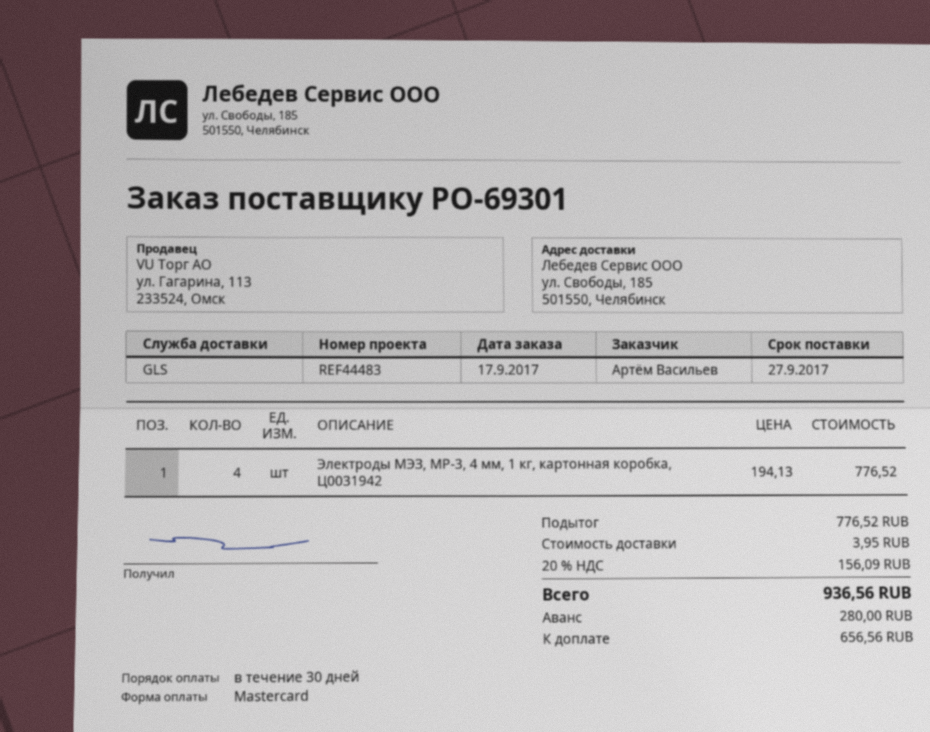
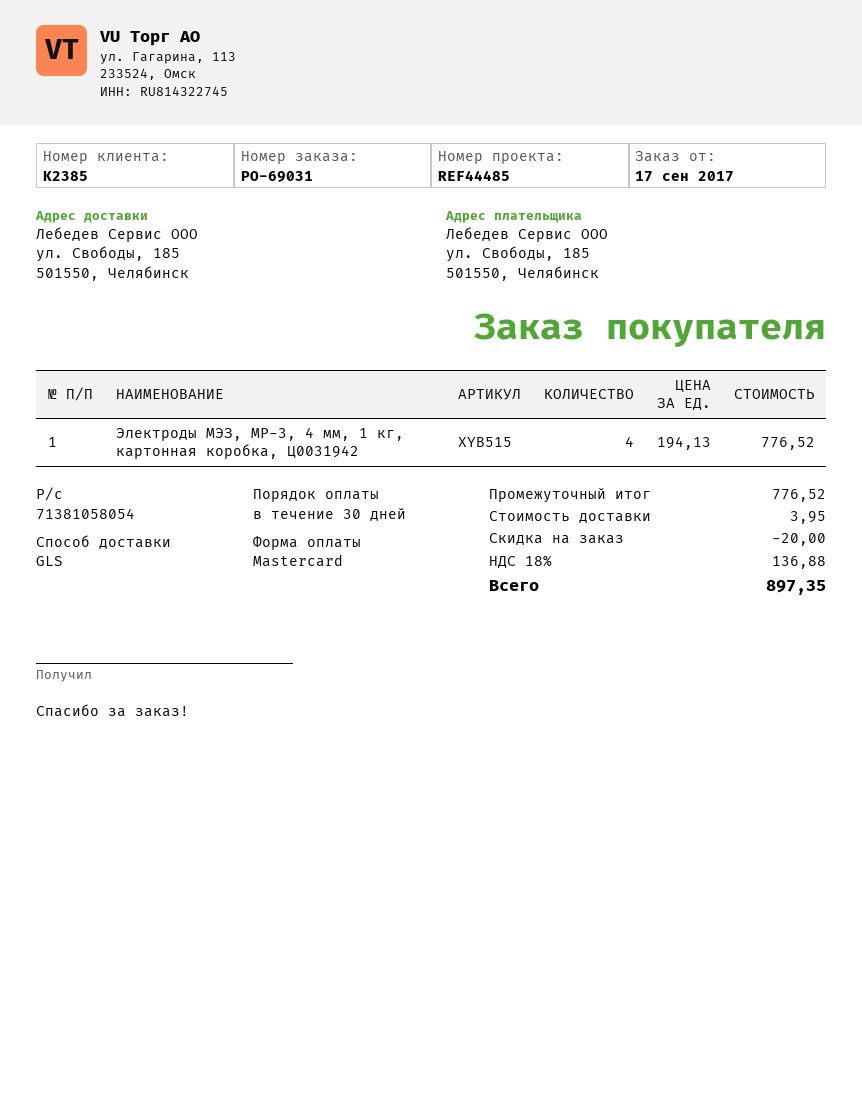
order number: PO-69301 -> PO-69031
reference: REF44483 -> REF44485
discount: none -> 20.00
tax: 20% = 156.09 -> 18% = 136.88
total: 936.56 -> 897.35

